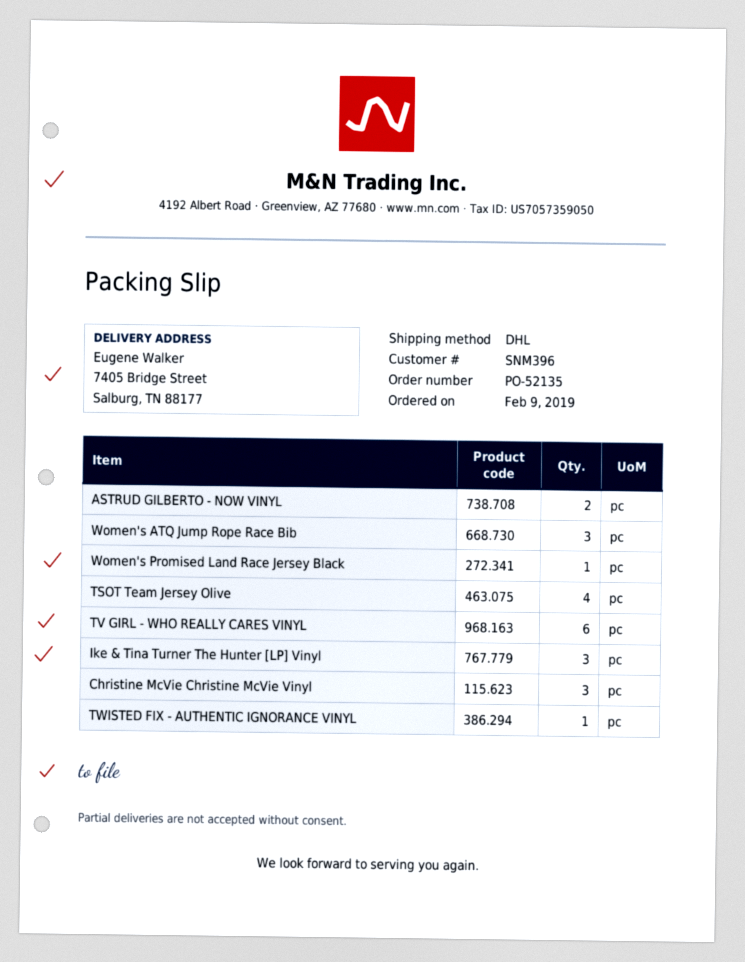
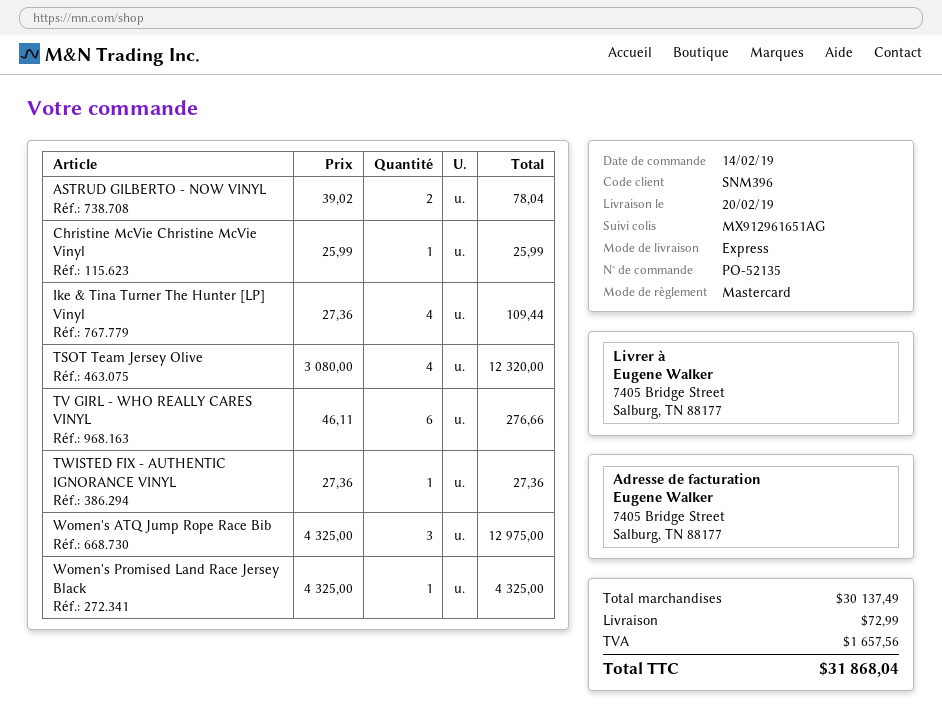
order date: 2019-02-09 -> 2019-02-14
shipping method: DHL -> express
Ike & Tina Turner The Hunter [LP] Vinyl: 3 -> 4
Christine McVie Christine McVie Vinyl: 3 -> 1

